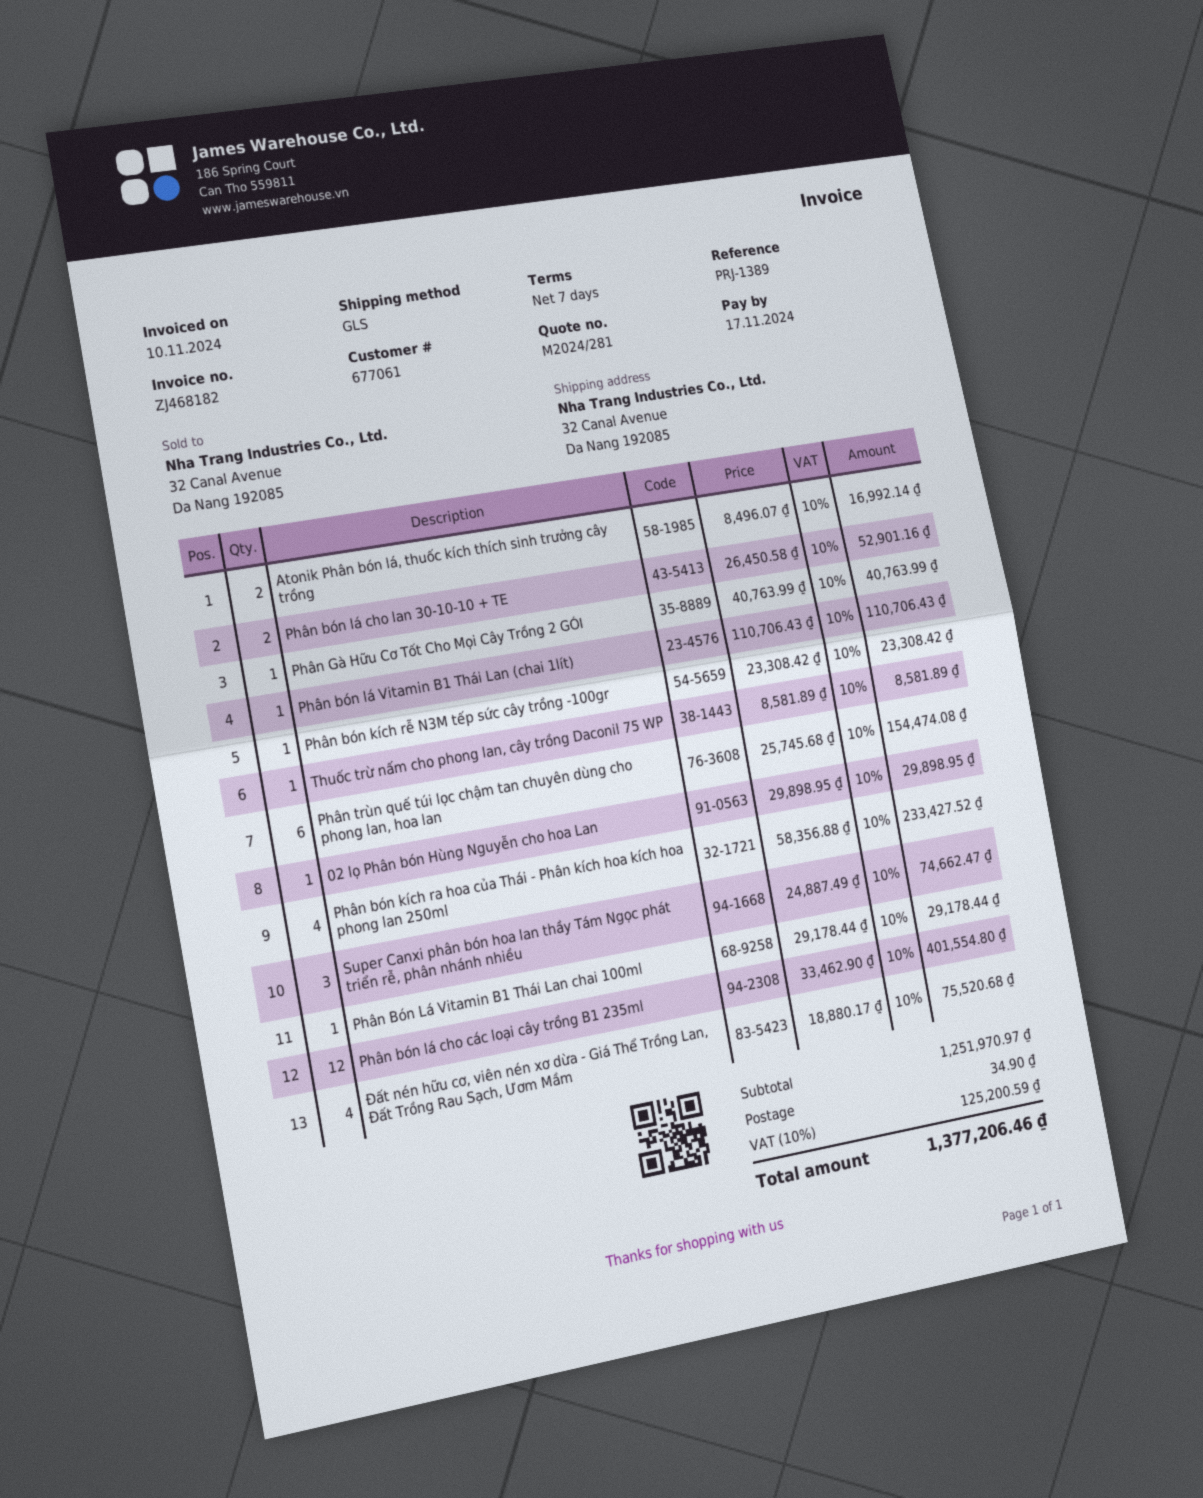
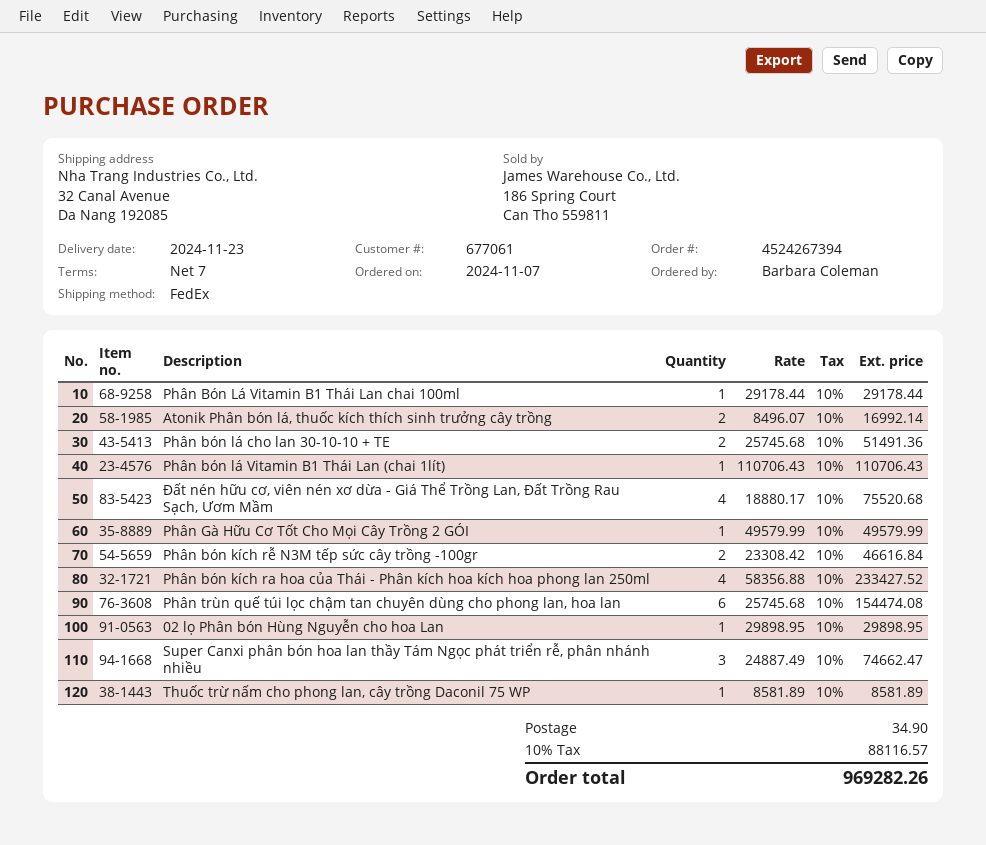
shipping method: GLS -> FedEx
Phân bón lá cho lan 30-10-10 + TE: 2 x 26450.58 = 52901.16 -> 2 x 25745.68 = 51491.36
Phân Gà Hữu Cơ Tốt Cho Mọi Cây Trồng 2 GÓI: 1 x 40763.99 = 40763.99 -> 1 x 49579.99 = 49579.99
Phân bón kích rễ N3M tếp sức cây trồng -100gr: 1 x 23308.42 = 23308.42 -> 2 x 23308.42 = 46616.84
Phân bón lá cho các loại cây trồng B1 235ml: 12 x 33462.90 = 401554.80 -> none
tax: 10% = 125200.59 -> 10% = 88116.57
total: 1377206.46 -> 969282.26

